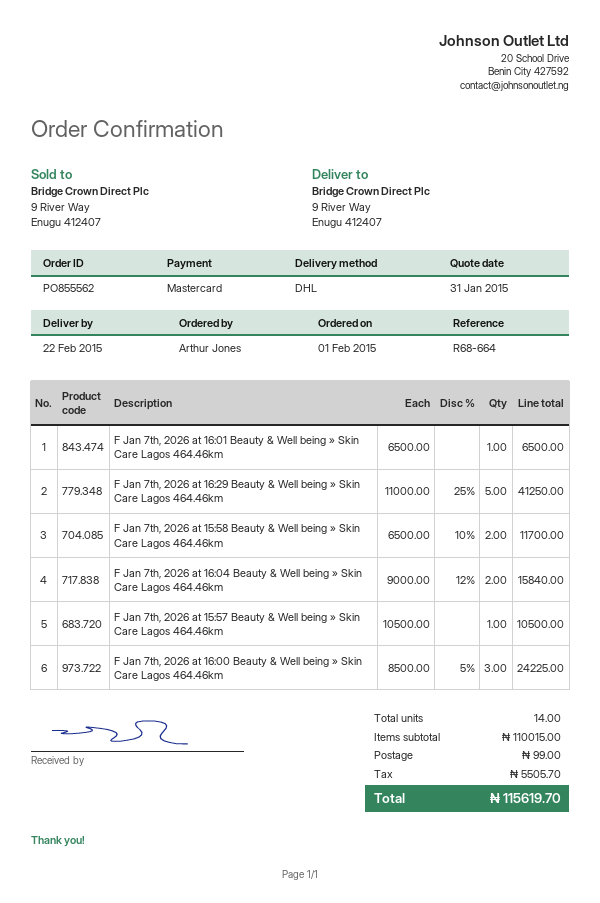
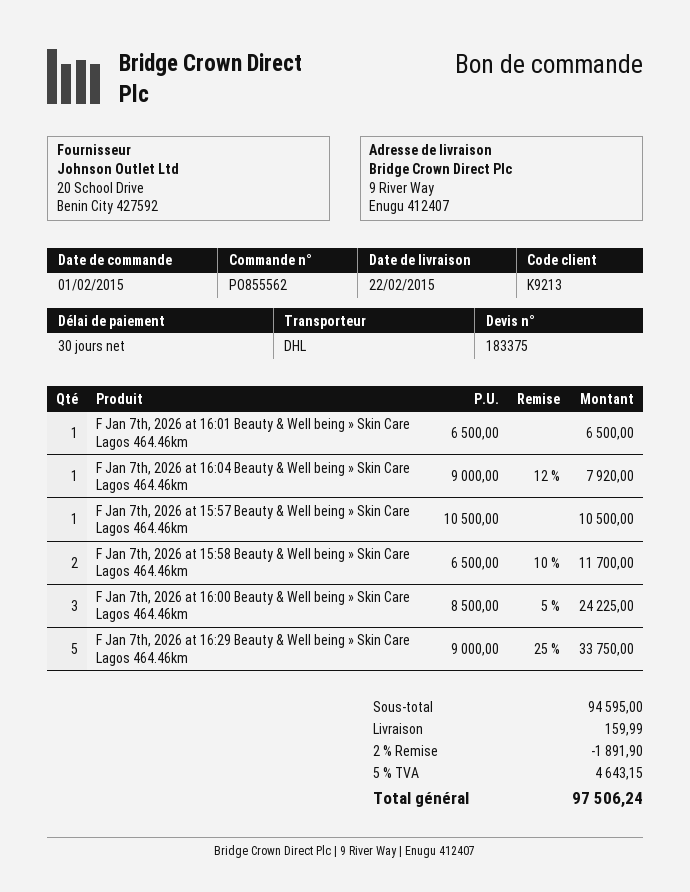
F Jan 7th, 2026 at 16:29 Beauty & Well being » Skin Care Lagos 464.46km: 5 x 11000.00 - 25% = 41250.00 -> 5 x 9000.00 - 25% = 33750.00
F Jan 7th, 2026 at 16:04 Beauty & Well being » Skin Care Lagos 464.46km: 2 x 9000.00 - 12% = 15840.00 -> 1 x 9000.00 - 12% = 7920.00
subtotal: 110015.00 -> 94595.00
discount: none -> 2% = 1891.90
shipping: 99.00 -> 159.99
tax: 5505.70 -> 4643.15
total: 115619.70 -> 97506.24

